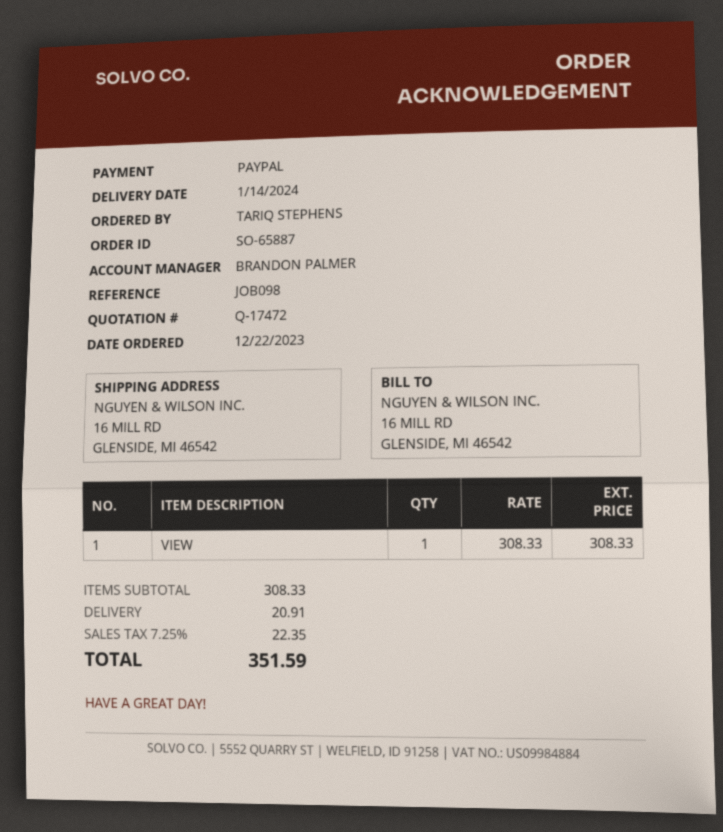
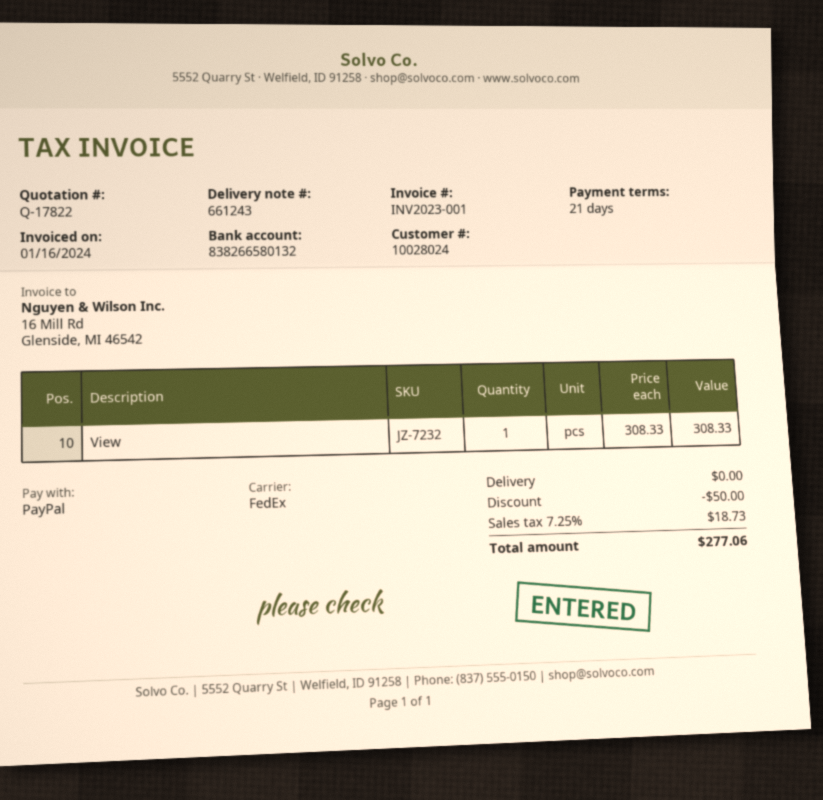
quote number: Q-17472 -> Q-17822
discount: none -> 50.00
shipping: 20.91 -> 0.00
tax: 7.25% = 22.35 -> 7.25% = 18.73
total: 351.59 -> 277.06

